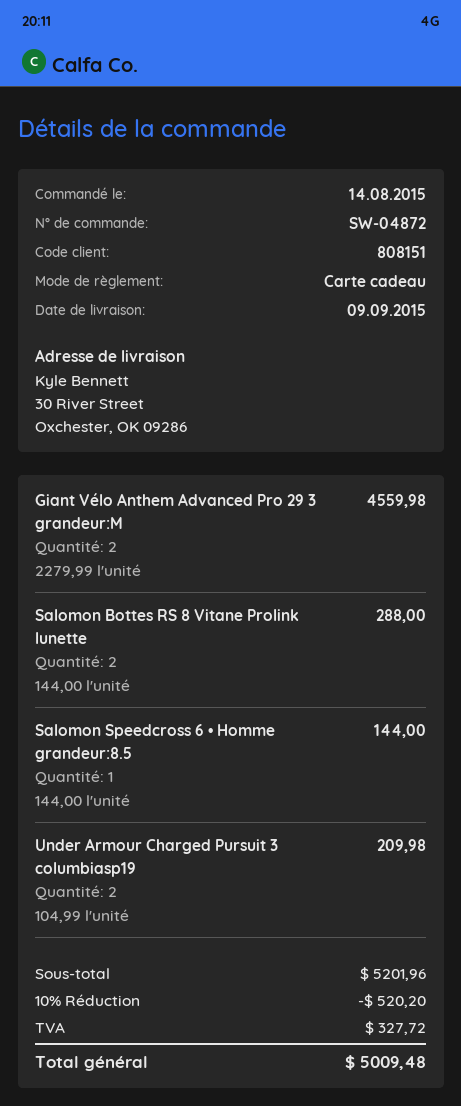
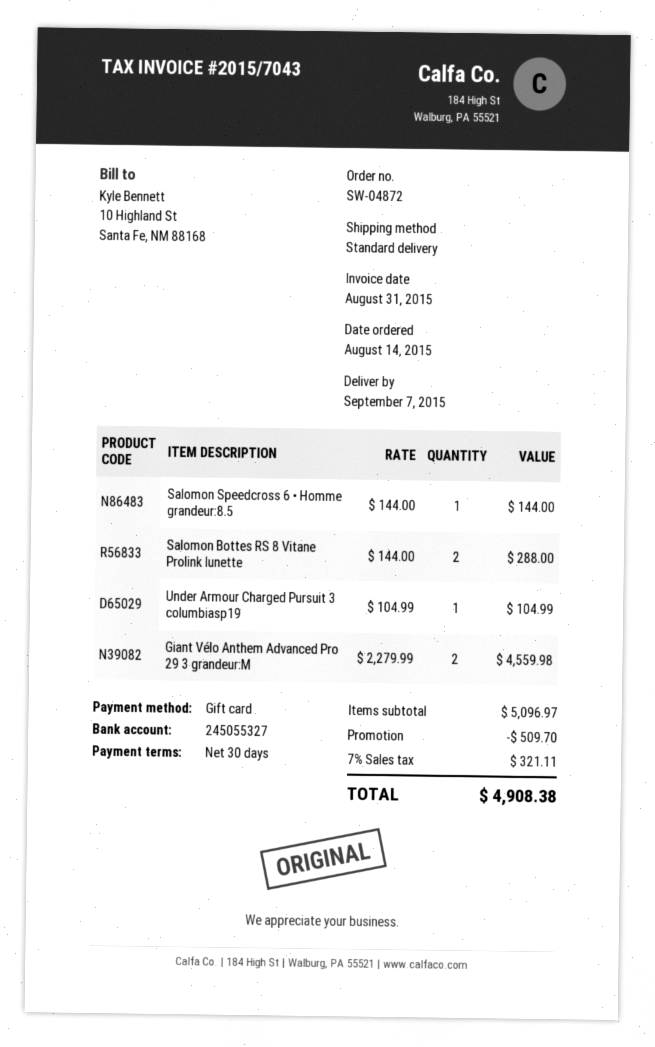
delivery date: 2015-09-09 -> 2015-09-07
Under Armour Charged Pursuit 3 columbiasp19: 2 x 104.99 = 209.98 -> 1 x 104.99 = 104.99
subtotal: 5201.96 -> 5096.97
discount: 520.20 -> 509.70
tax: 327.72 -> 321.11
total: 5009.48 -> 4908.38

